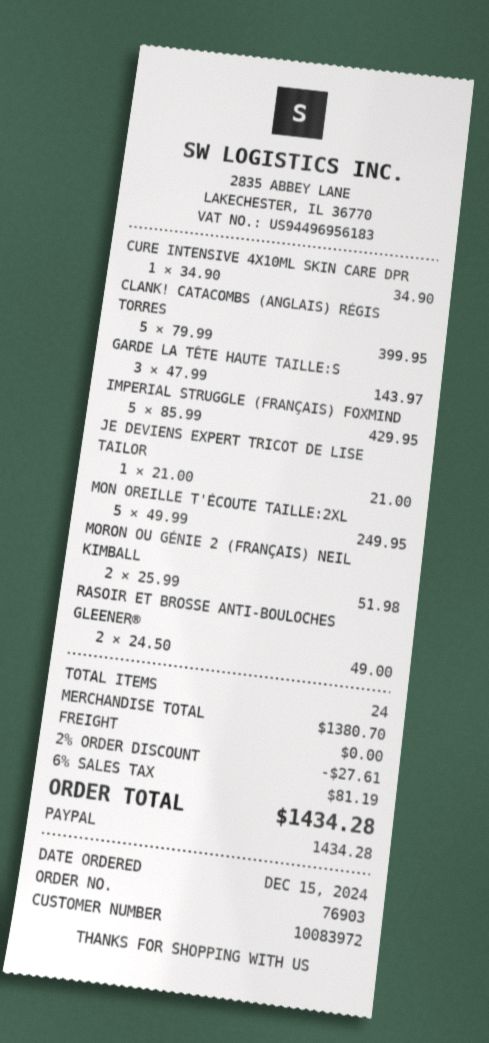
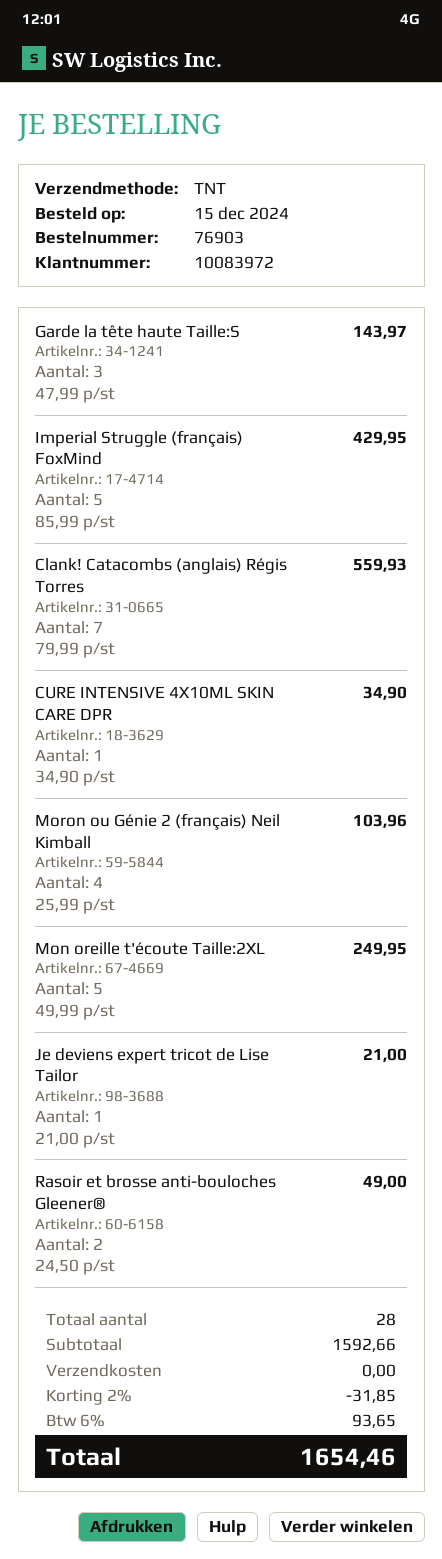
CLANK! CATACOMBS (ANGLAIS) RÉGIS TORRES: 5 x 79.99 = 399.95 -> 7 x 79.99 = 559.93
MORON OU GÉNIE 2 (FRANÇAIS) NEIL KIMBALL: 2 x 25.99 = 51.98 -> 4 x 25.99 = 103.96
total quantity: 24 -> 28
subtotal: 1380.70 -> 1592.66
discount: 2% = 27.61 -> 2% = 31.85
tax: 6% = 81.19 -> 6% = 93.65
total: 1434.28 -> 1654.46

